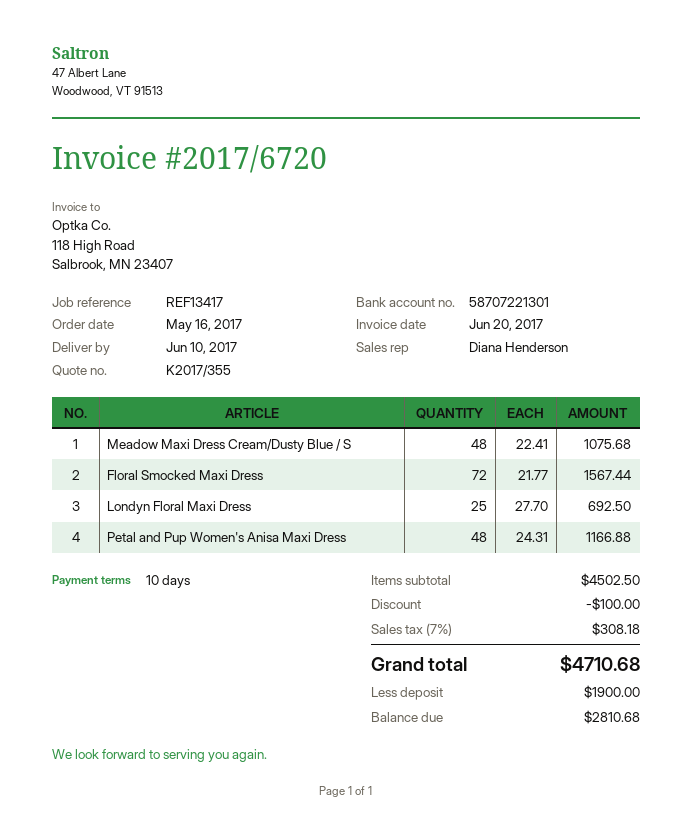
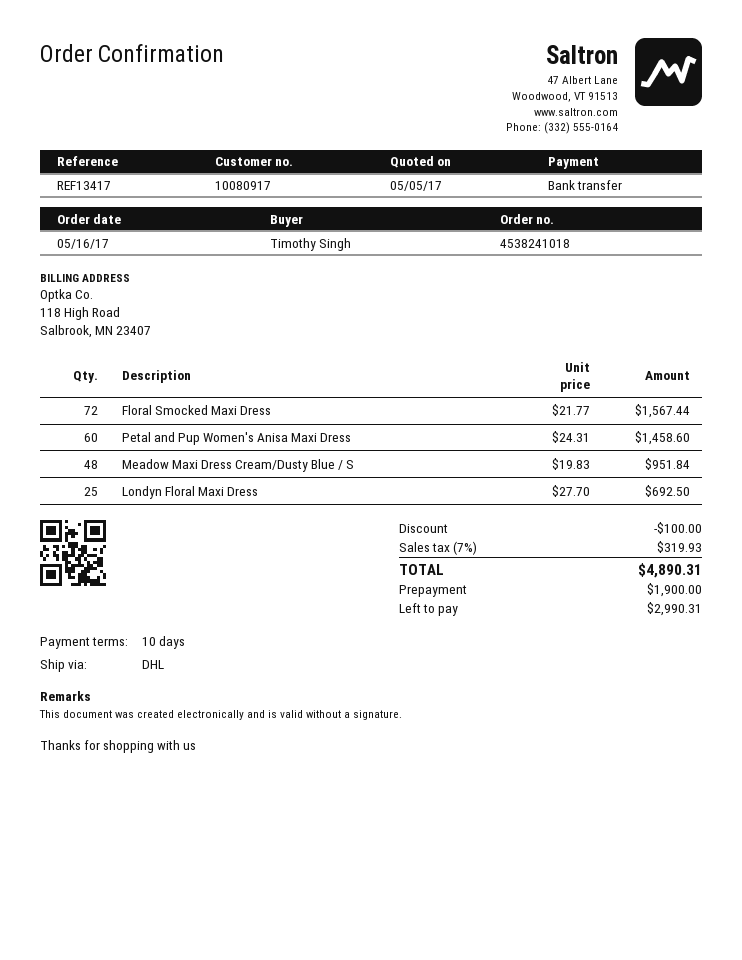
Meadow Maxi Dress Cream/Dusty Blue / S: 48 x 22.41 = 1075.68 -> 48 x 19.83 = 951.84
Petal and Pup Women's Anisa Maxi Dress: 48 x 24.31 = 1166.88 -> 60 x 24.31 = 1458.60
tax: 7% = 308.18 -> 7% = 319.93
total: 4710.68 -> 4890.31
balance: 2810.68 -> 2990.31

